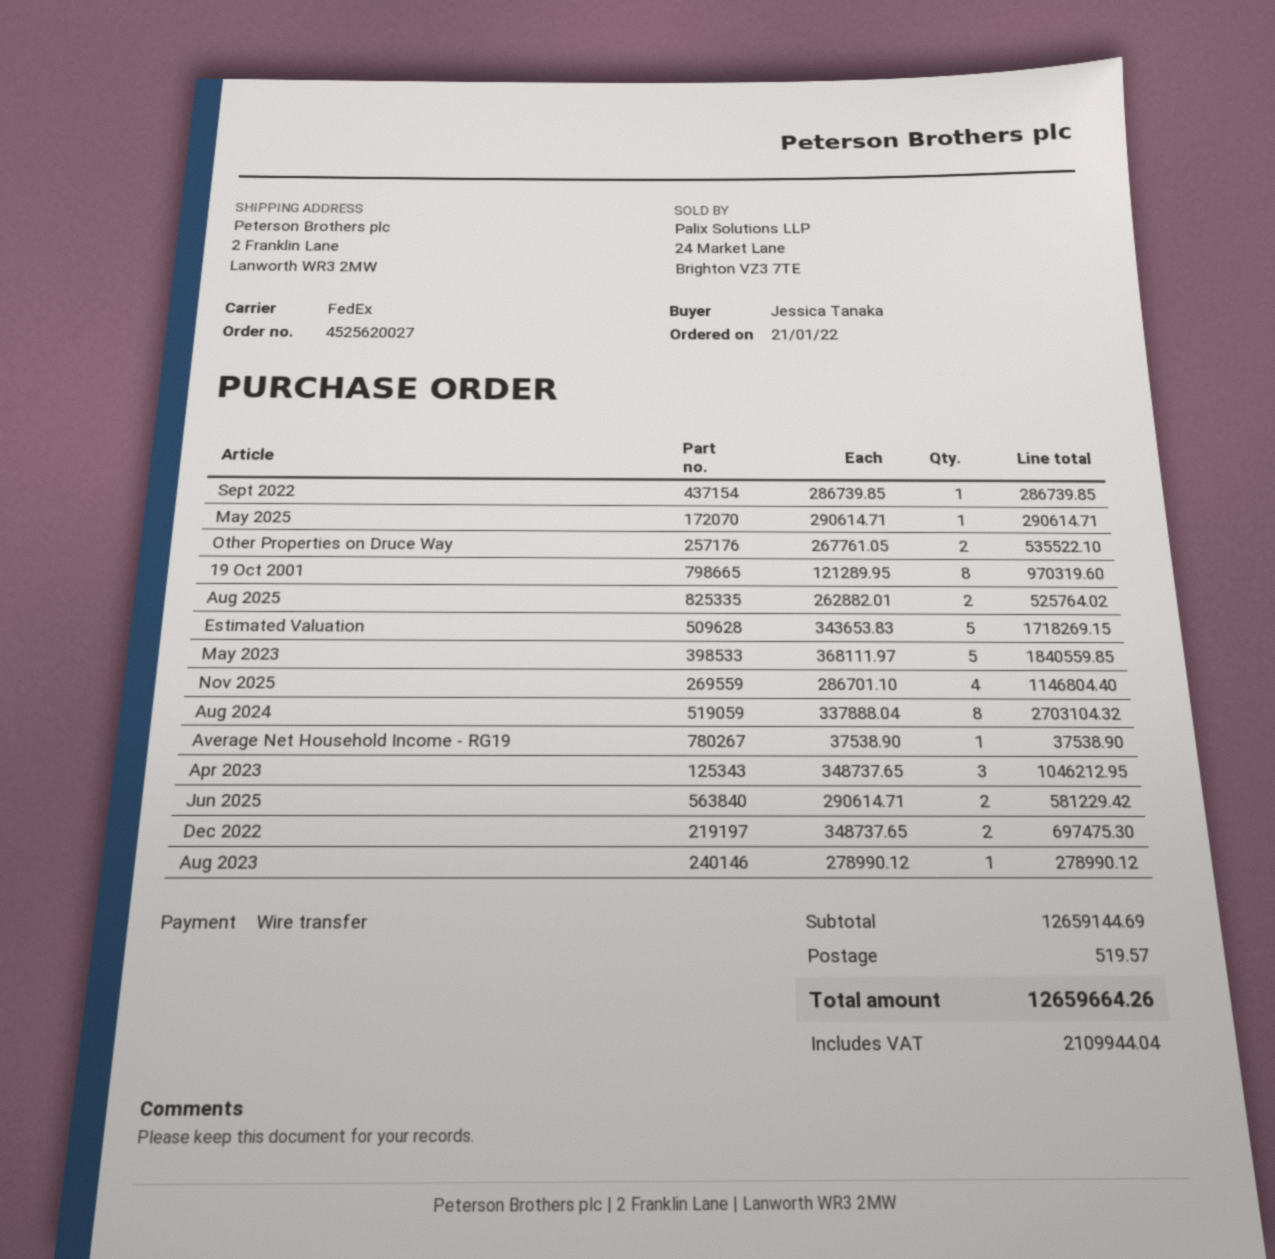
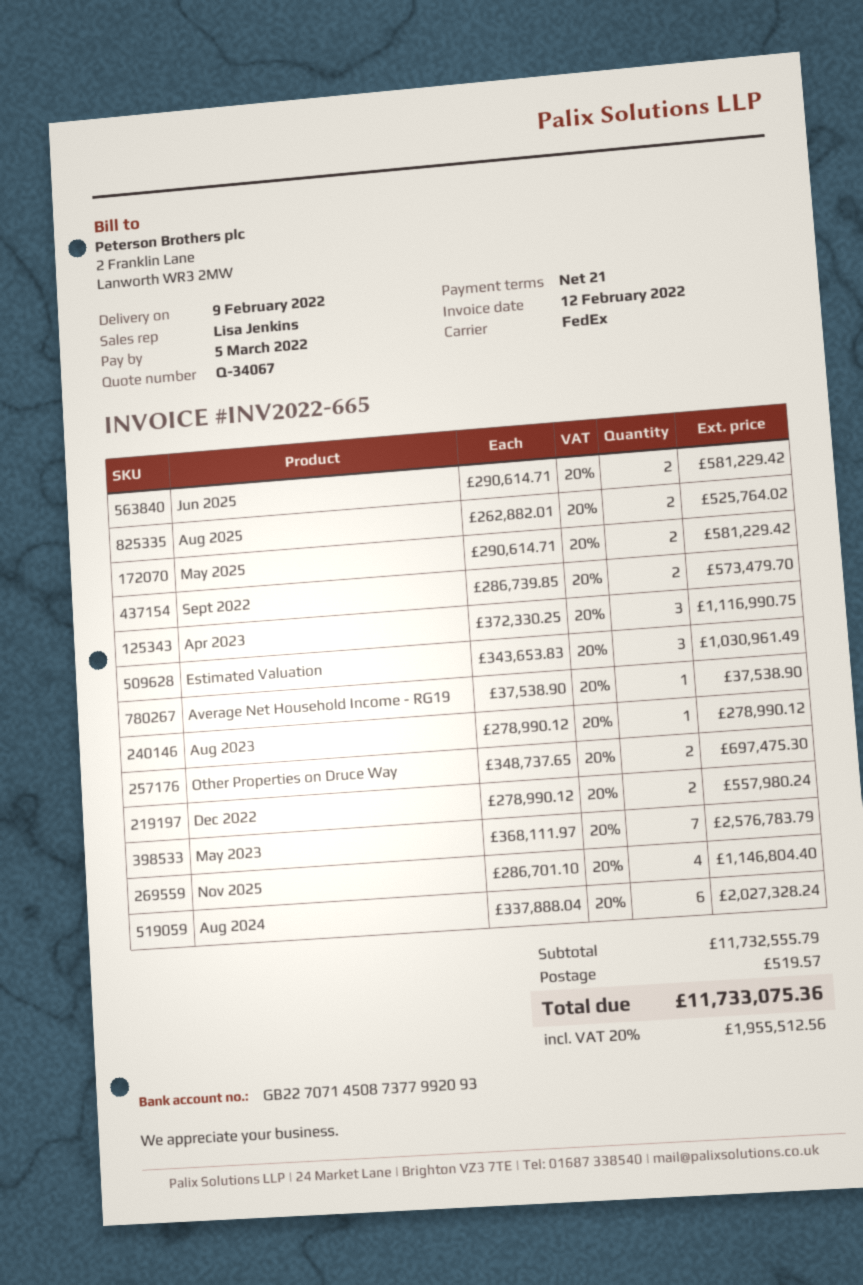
Sept 2022: 1 x 286739.85 = 286739.85 -> 2 x 286739.85 = 573479.70
May 2025: 1 x 290614.71 = 290614.71 -> 2 x 290614.71 = 581229.42
Other Properties on Druce Way: 2 x 267761.05 = 535522.10 -> 2 x 348737.65 = 697475.30
19 Oct 2001: 8 x 121289.95 = 970319.60 -> none
Estimated Valuation: 5 x 343653.83 = 1718269.15 -> 3 x 343653.83 = 1030961.49
May 2023: 5 x 368111.97 = 1840559.85 -> 7 x 368111.97 = 2576783.79
Aug 2024: 8 x 337888.04 = 2703104.32 -> 6 x 337888.04 = 2027328.24
Apr 2023: 3 x 348737.65 = 1046212.95 -> 3 x 372330.25 = 1116990.75
Dec 2022: 2 x 348737.65 = 697475.30 -> 2 x 278990.12 = 557980.24
subtotal: 12659144.69 -> 11732555.79
tax: 2109944.04 -> 1955512.56
total: 12659664.26 -> 11733075.36

